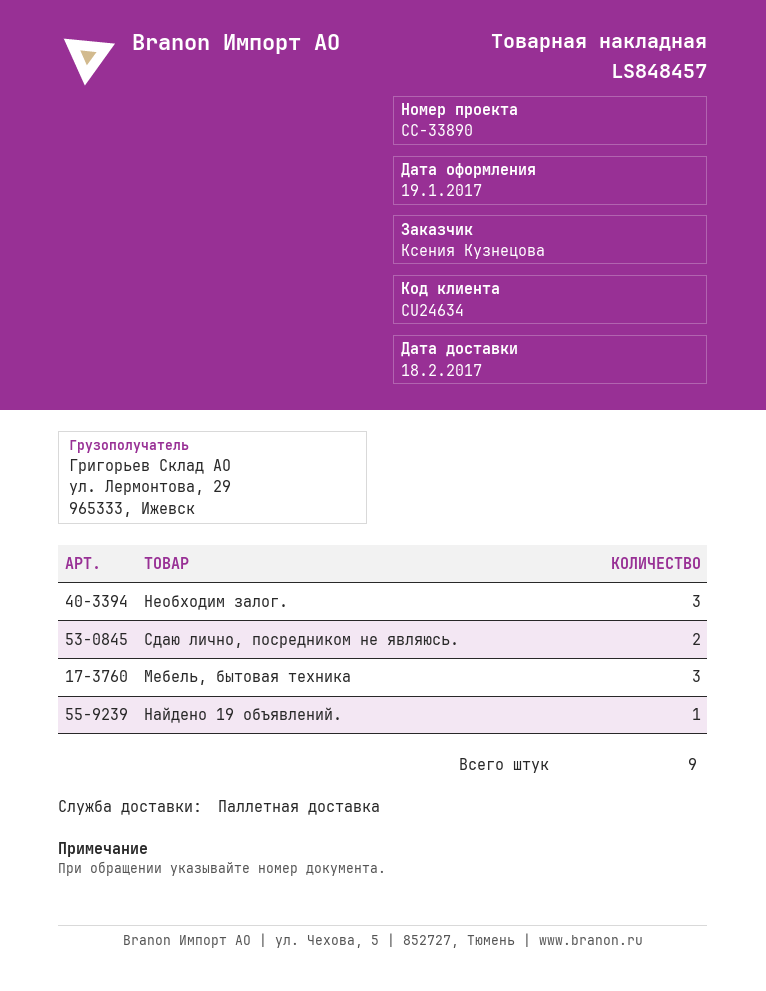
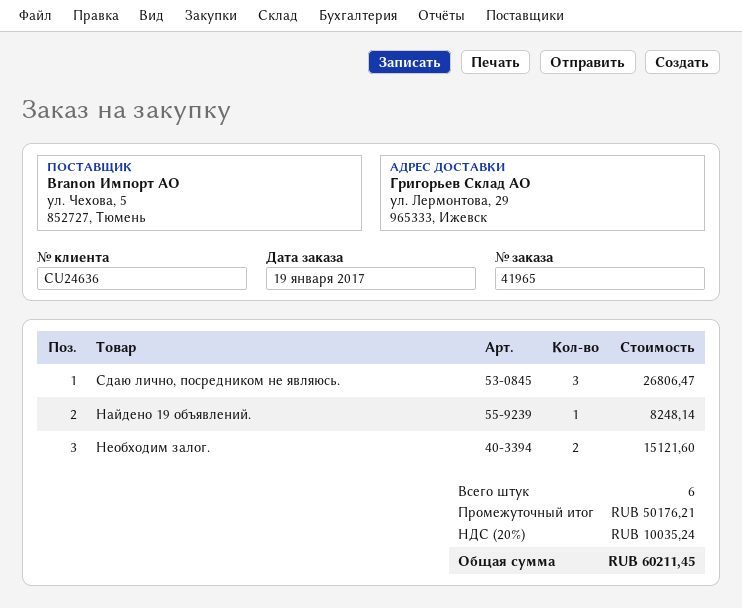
customer number: CU24634 -> CU24636
Необходим залог.: 3 -> 2
Сдаю лично, посредником не являюсь.: 2 -> 3
Мебель, бытовая техника: 3 -> none
total quantity: 9 -> 6

